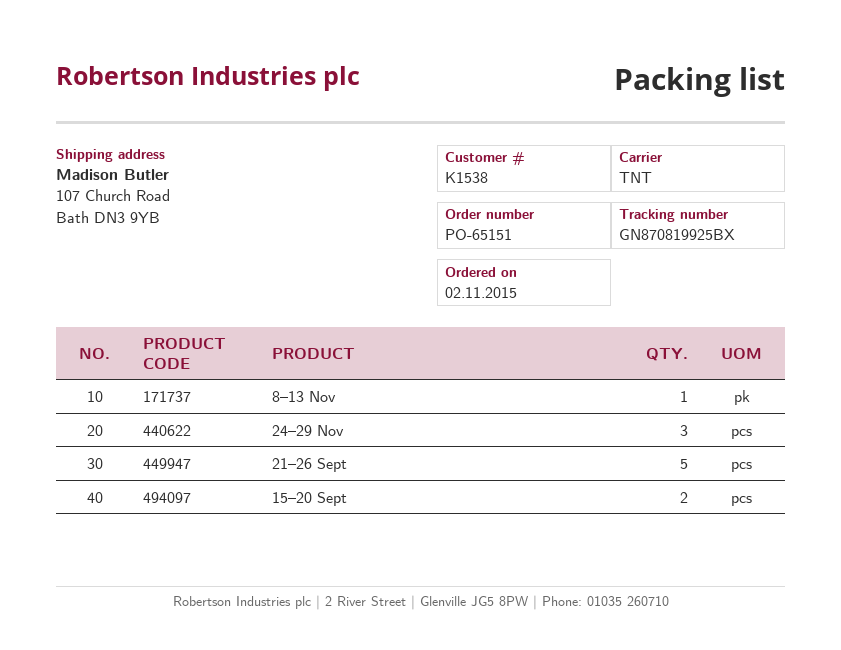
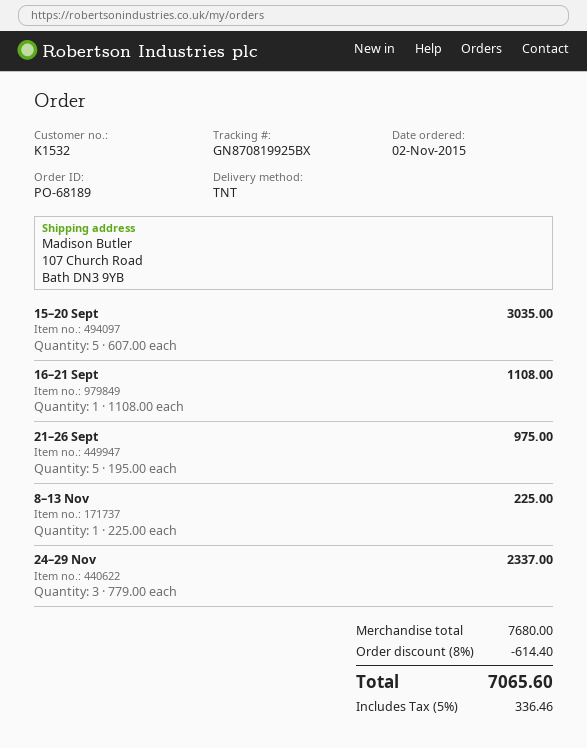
order number: PO-65151 -> PO-68189
customer number: K1538 -> K1532
15–20 Sept: 2 -> 5
16–21 Sept: none -> 1

